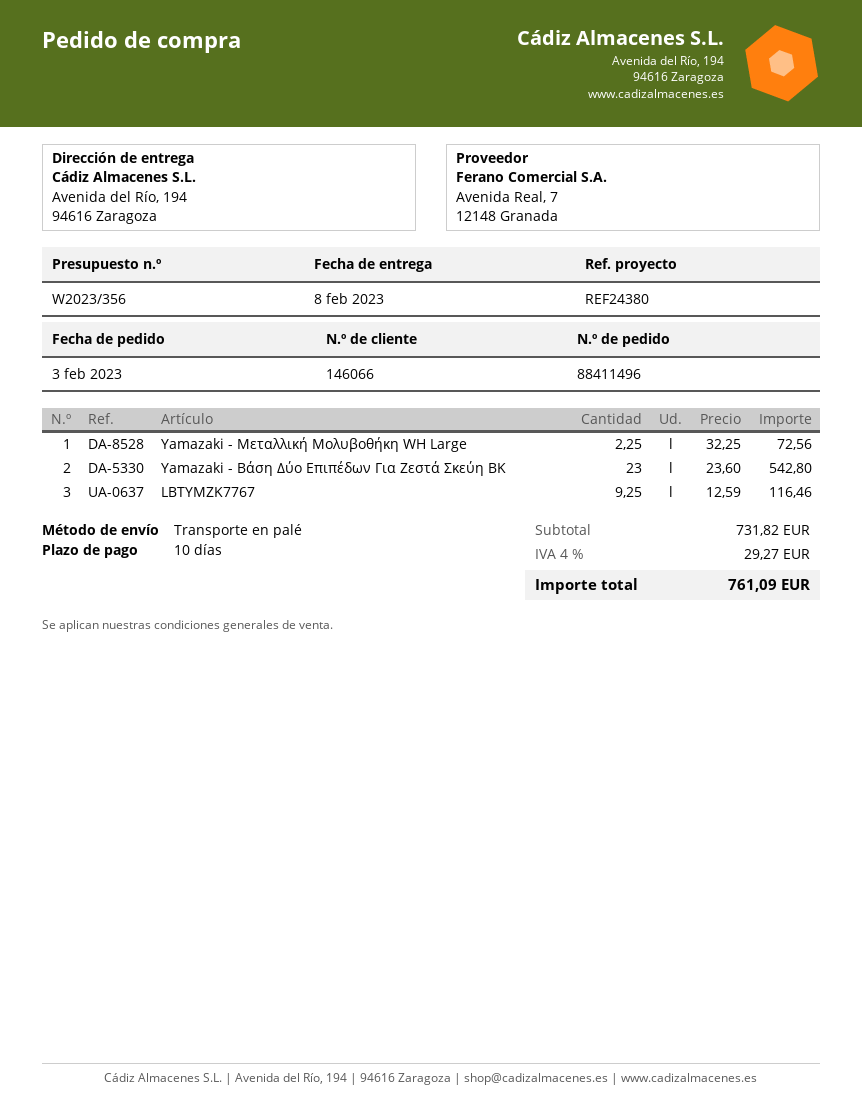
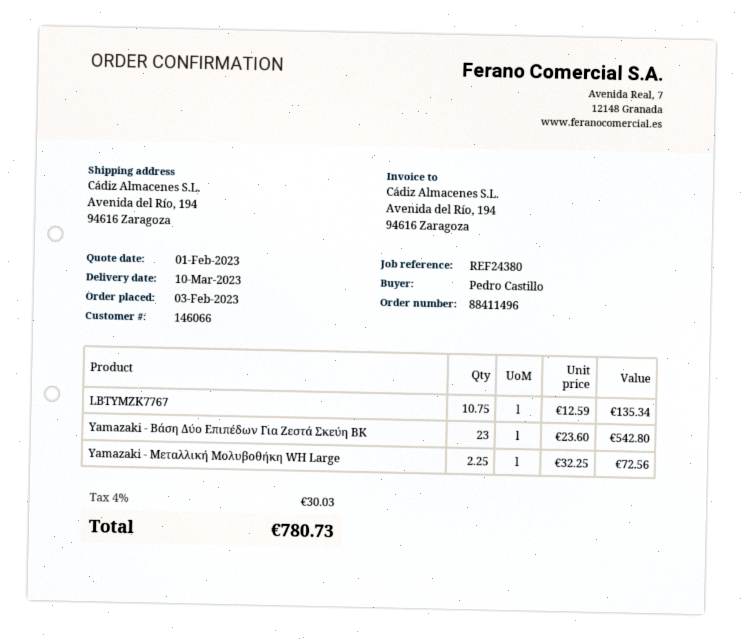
delivery date: 2023-02-08 -> 2023-03-10
LBTYMZK7767: 9.25 x 12.59 = 116.46 -> 10.75 x 12.59 = 135.34
tax: 4% = 29.27 -> 4% = 30.03
total: 761.09 -> 780.73

